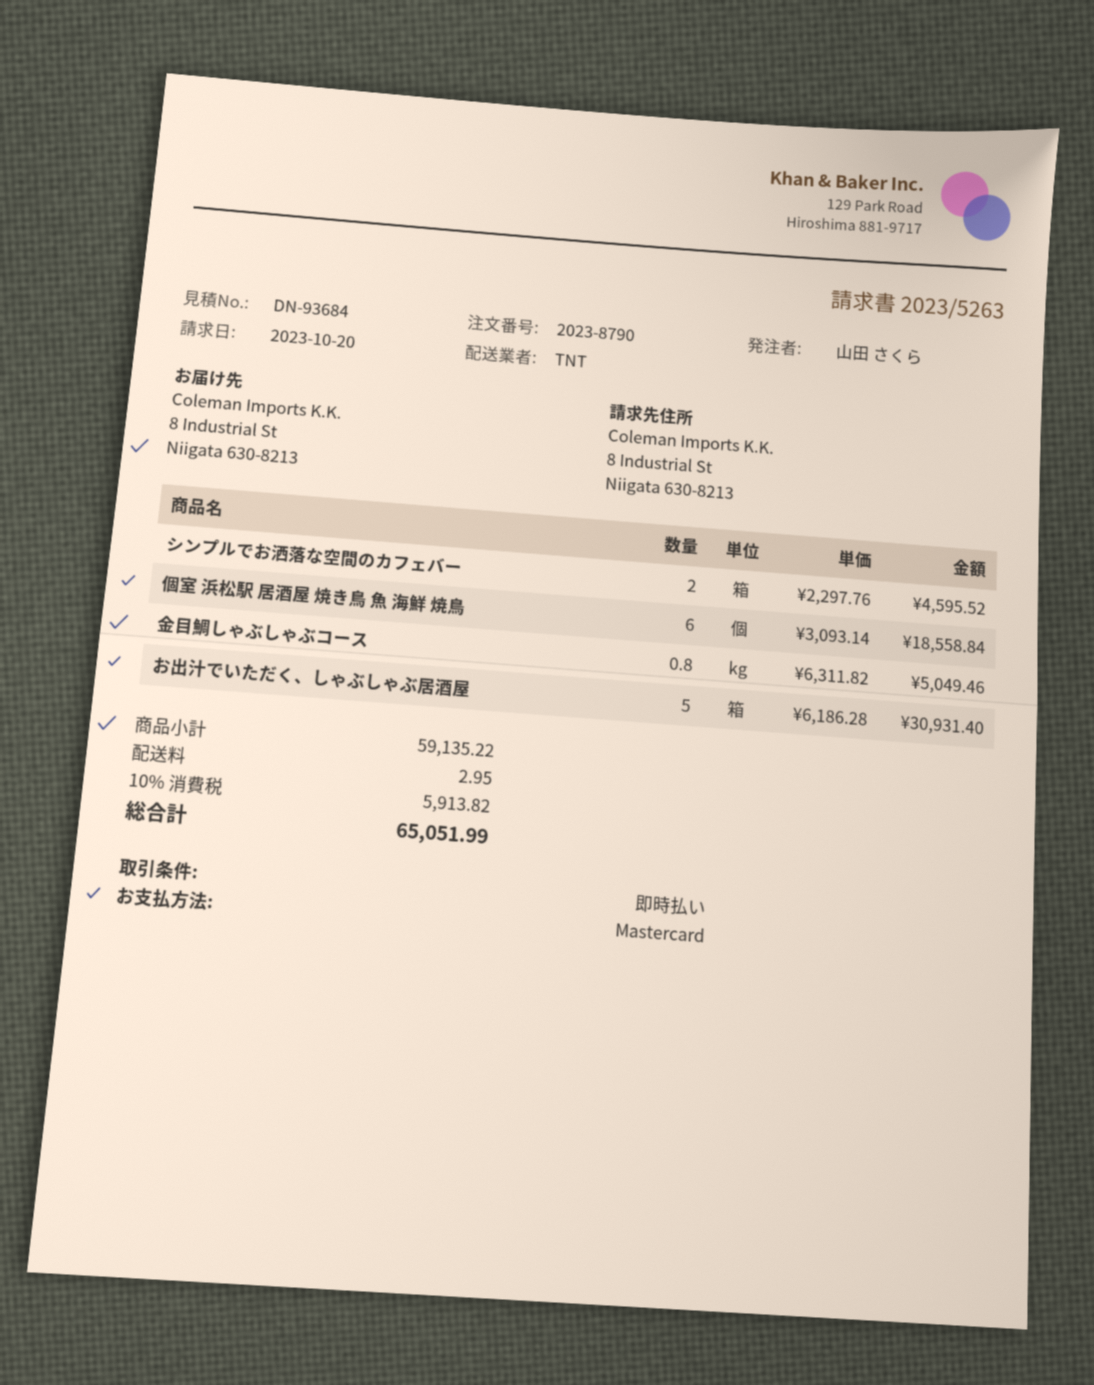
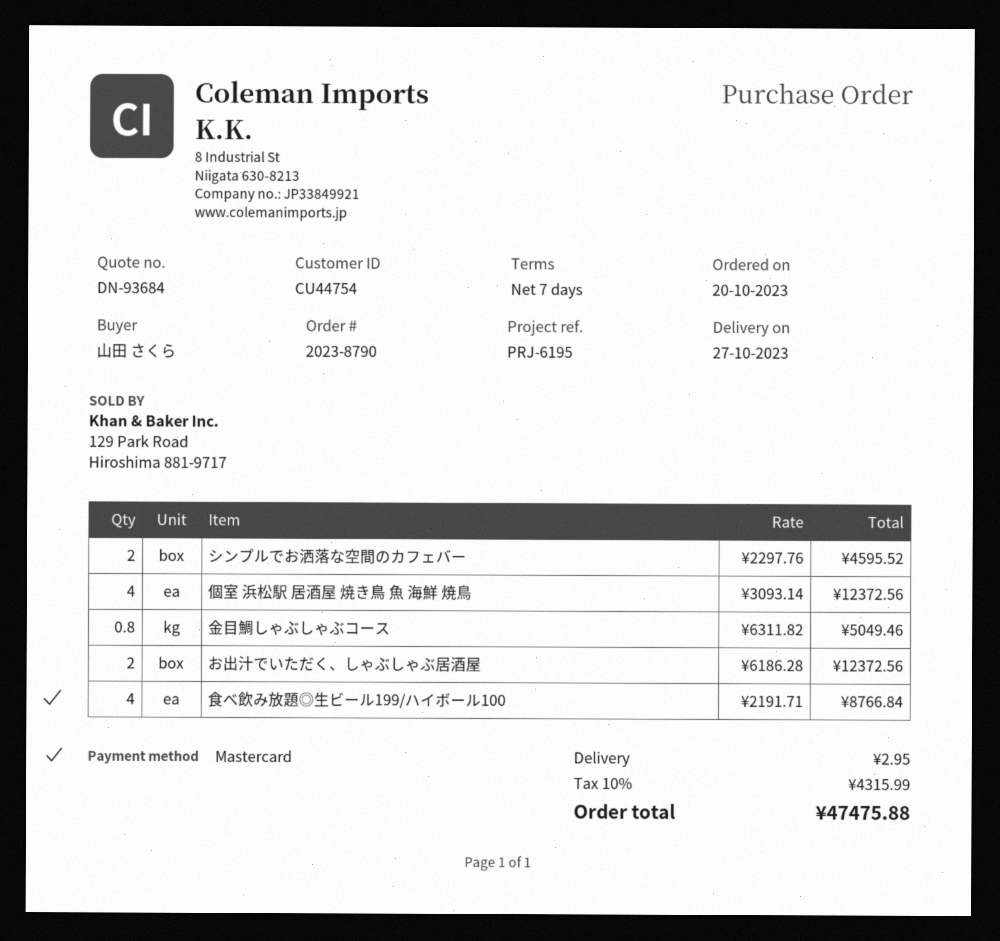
payment terms: on receipt -> 7 days
個室 浜松駅 居酒屋 焼き鳥 魚 海鮮 焼鳥: 6 x 3093.14 = 18558.84 -> 4 x 3093.14 = 12372.56
お出汁でいただく、しゃぶしゃぶ居酒屋: 5 x 6186.28 = 30931.40 -> 2 x 6186.28 = 12372.56
食べ飲み放題◎生ビール199/ハイボール100: none -> 4 x 2191.71 = 8766.84
tax: 10% = 5913.82 -> 10% = 4315.99
total: 65051.99 -> 47475.88

